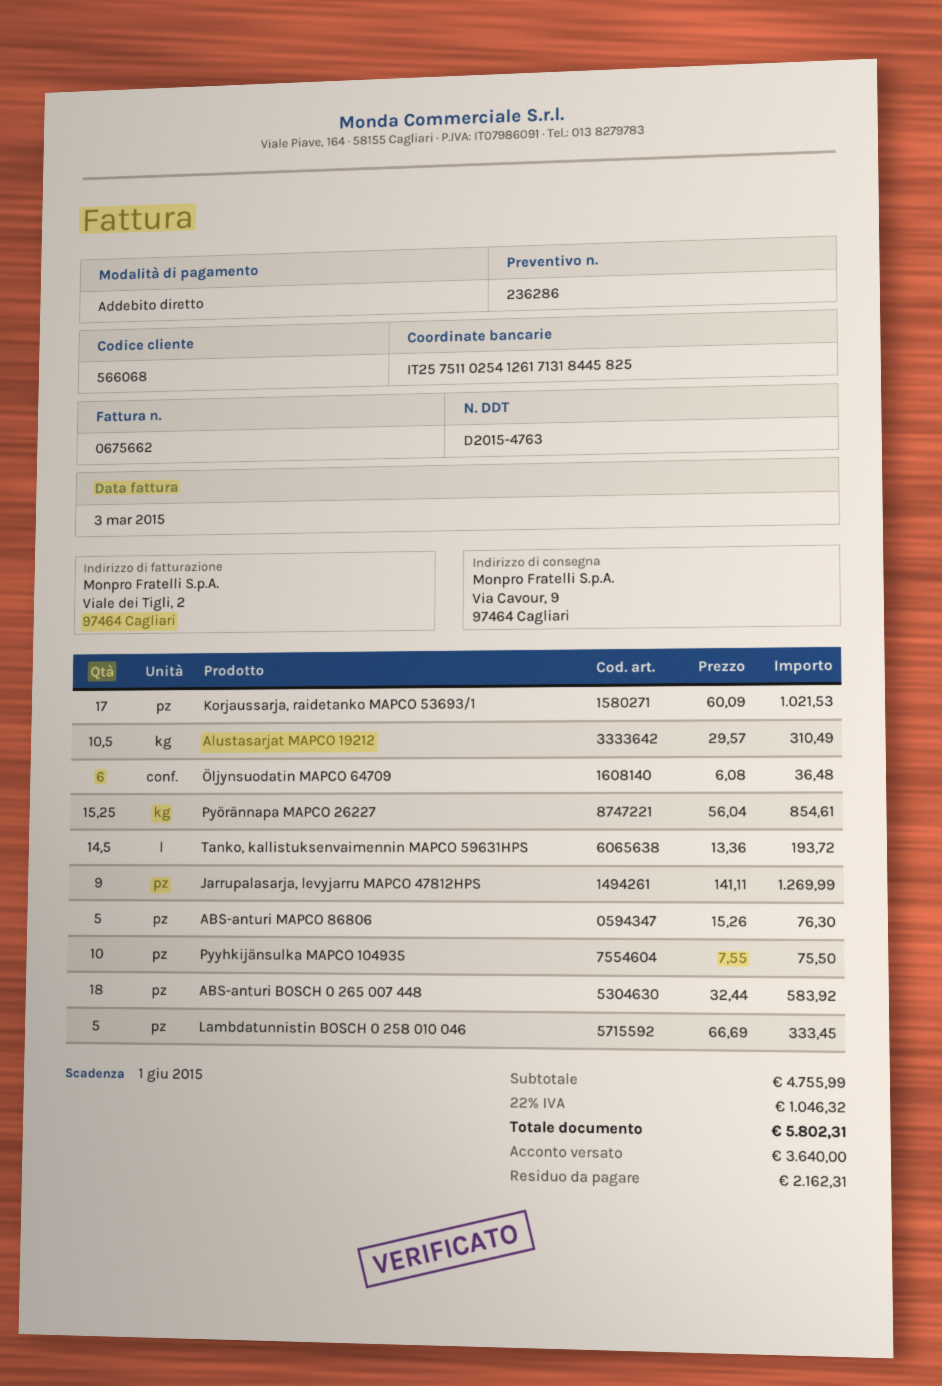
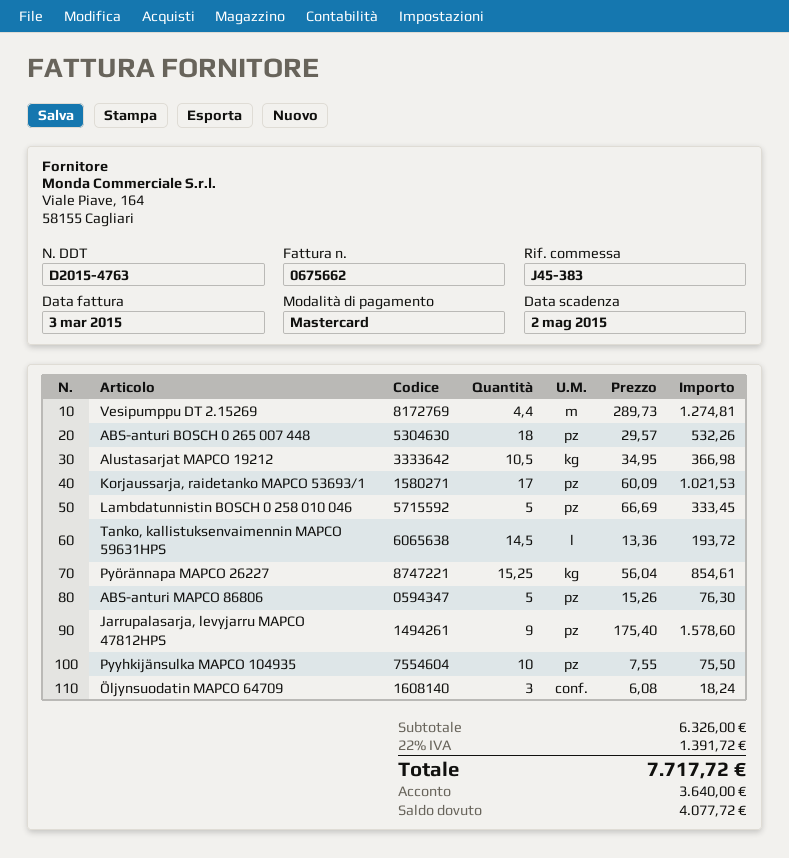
due date: 2015-06-01 -> 2015-05-02
payment method: direct debit -> Mastercard
Alustasarjat MAPCO 19212: 10.5 x 29.57 = 310.49 -> 10.5 x 34.95 = 366.98
Öljynsuodatin MAPCO 64709: 6 x 6.08 = 36.48 -> 3 x 6.08 = 18.24
Jarrupalasarja, levyjarru MAPCO 47812HPS: 9 x 141.11 = 1269.99 -> 9 x 175.40 = 1578.60
ABS-anturi BOSCH 0 265 007 448: 18 x 32.44 = 583.92 -> 18 x 29.57 = 532.26
Vesipumppu DT 2.15269: none -> 4.4 x 289.73 = 1274.81
subtotal: 4755.99 -> 6326.00
tax: 22% = 1046.32 -> 22% = 1391.72
total: 5802.31 -> 7717.72
balance: 2162.31 -> 4077.72

